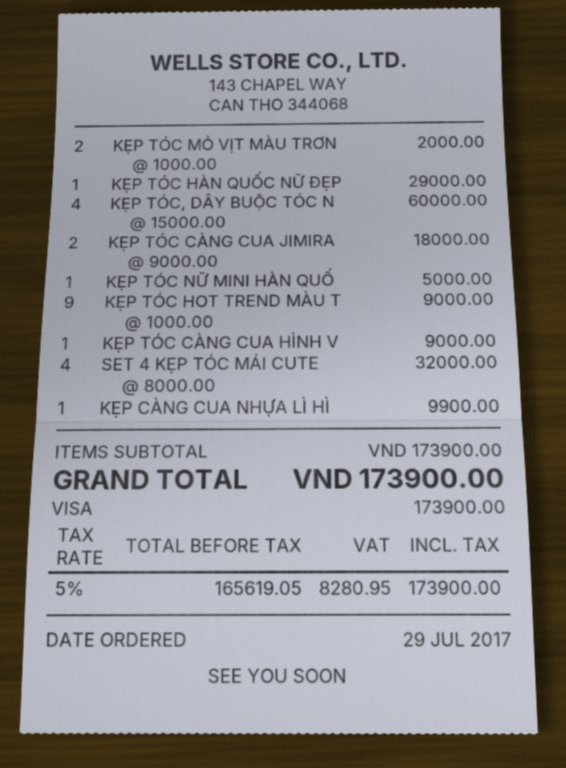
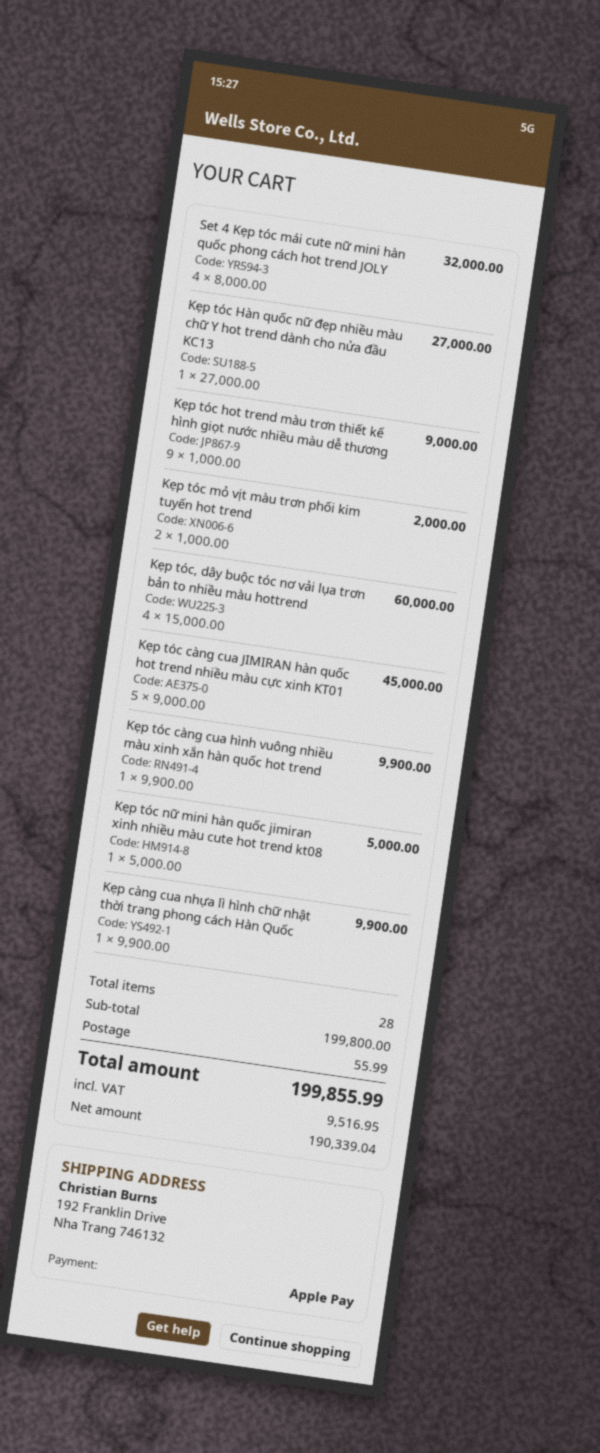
payment method: Visa -> Apple Pay
KẸP TÓC HÀN QUỐC NỮ ĐẸP: 1 x 29000.00 = 29000.00 -> 1 x 27000.00 = 27000.00
KẸP TÓC CÀNG CUA JIMIRA: 2 x 9000.00 = 18000.00 -> 5 x 9000.00 = 45000.00
KẸP TÓC CÀNG CUA HÌNH V: 1 x 9000.00 = 9000.00 -> 1 x 9900.00 = 9900.00
subtotal: 173900.00 -> 199800.00
shipping: none -> 55.99
net: 165619.05 -> 190339.04
tax: 8280.95 -> 9516.95
total: 173900.00 -> 199855.99

